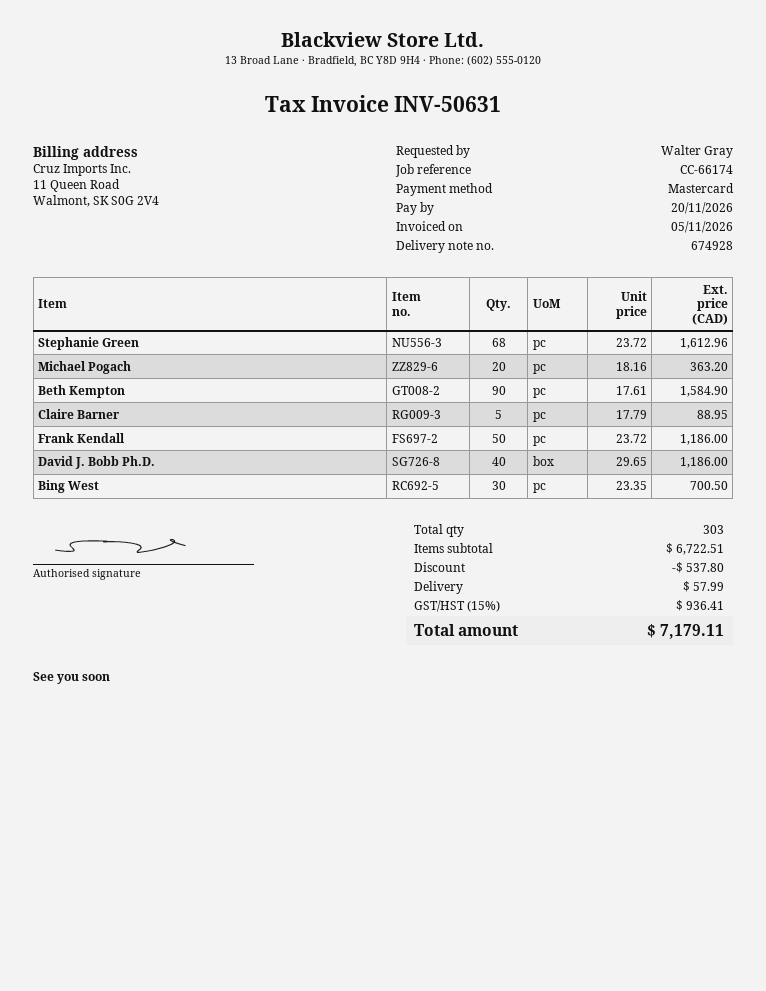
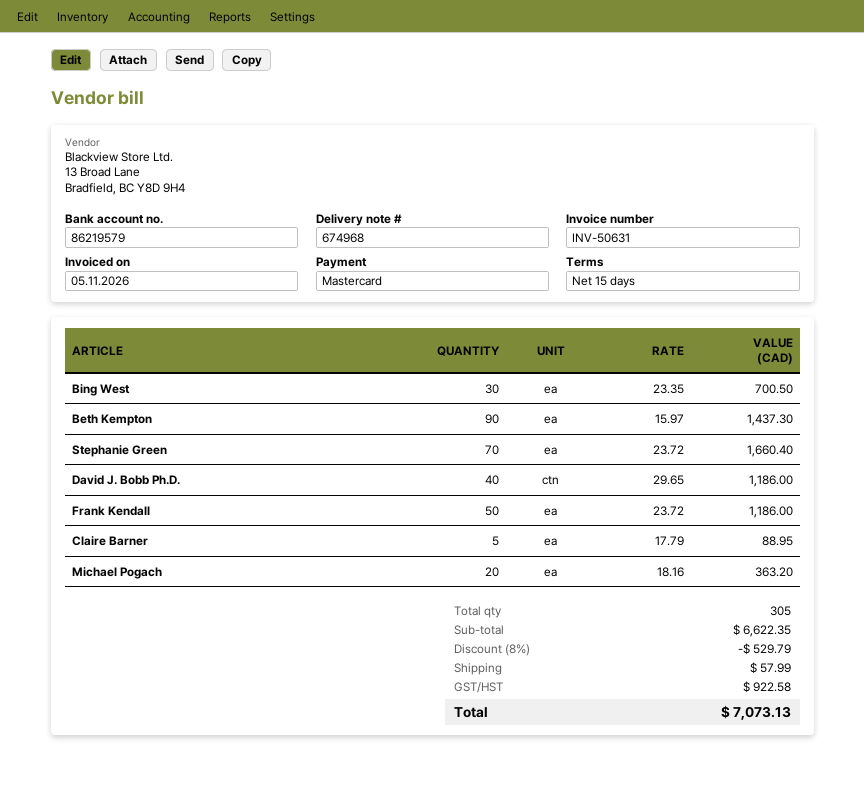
delivery note number: 674928 -> 674968
Stephanie Green: 68 x 23.72 = 1612.96 -> 70 x 23.72 = 1660.40
Beth Kempton: 90 x 17.61 = 1584.90 -> 90 x 15.97 = 1437.30
total quantity: 303 -> 305
subtotal: 6722.51 -> 6622.35
discount: 537.80 -> 529.79
tax: 936.41 -> 922.58
total: 7179.11 -> 7073.13

